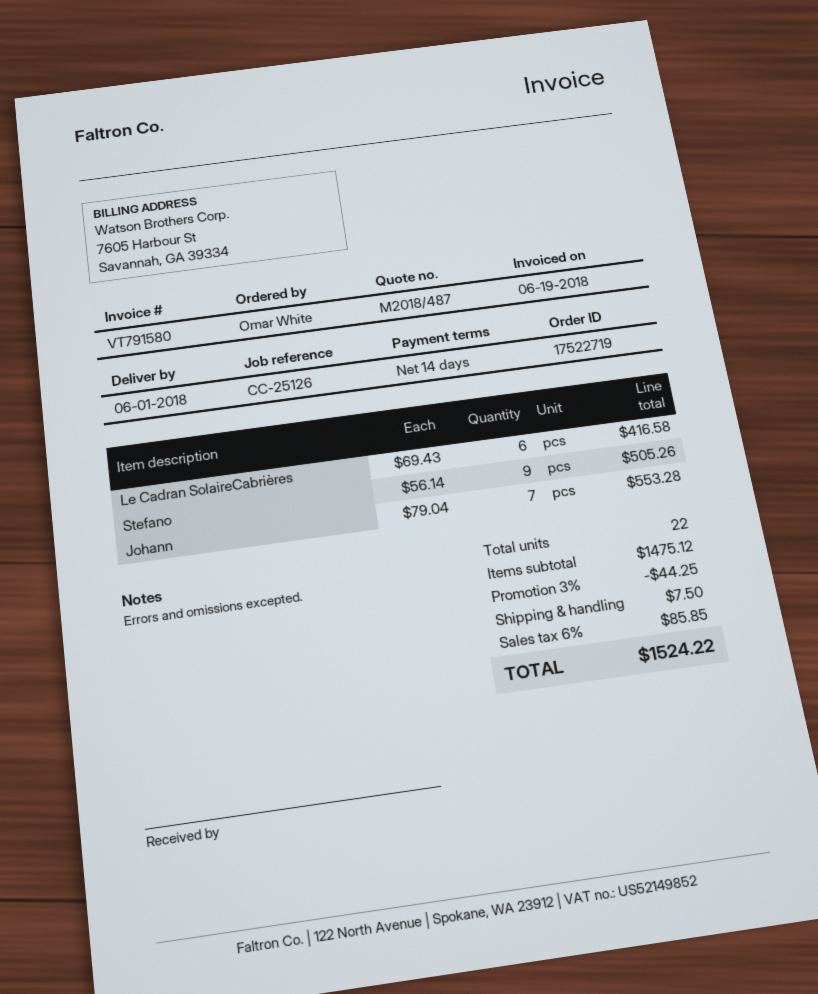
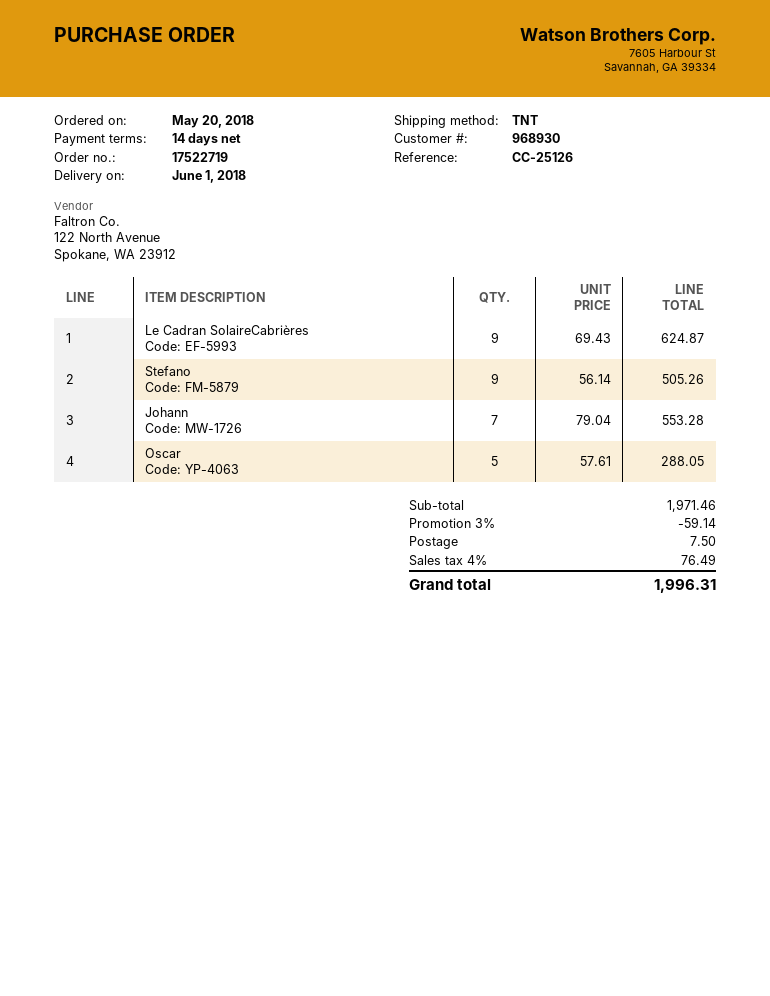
Le Cadran SolaireCabrières: 6 x 69.43 = 416.58 -> 9 x 69.43 = 624.87
Oscar: none -> 5 x 57.61 = 288.05
subtotal: 1475.12 -> 1971.46
discount: 3% = 44.25 -> 3% = 59.14
tax: 6% = 85.85 -> 4% = 76.49
total: 1524.22 -> 1996.31

